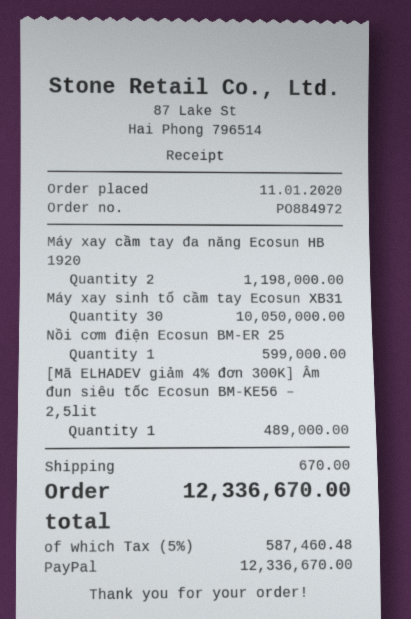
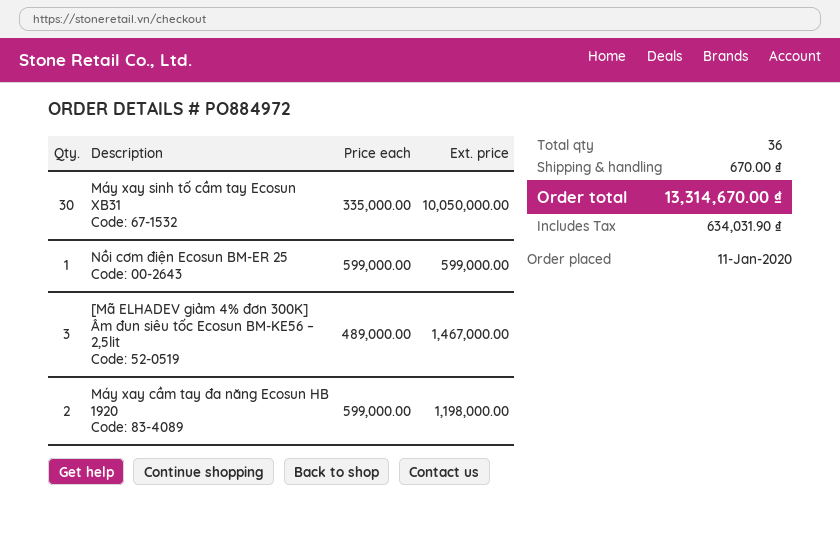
[Mã ELHADEV giảm 4% đơn 300K] Âm đun siêu tốc Ecosun BM-KE56 – 2,5lit: 1 for 489000.00 -> 3 for 1467000.00
tax: 587460.48 -> 634031.90
total: 12336670.00 -> 13314670.00

